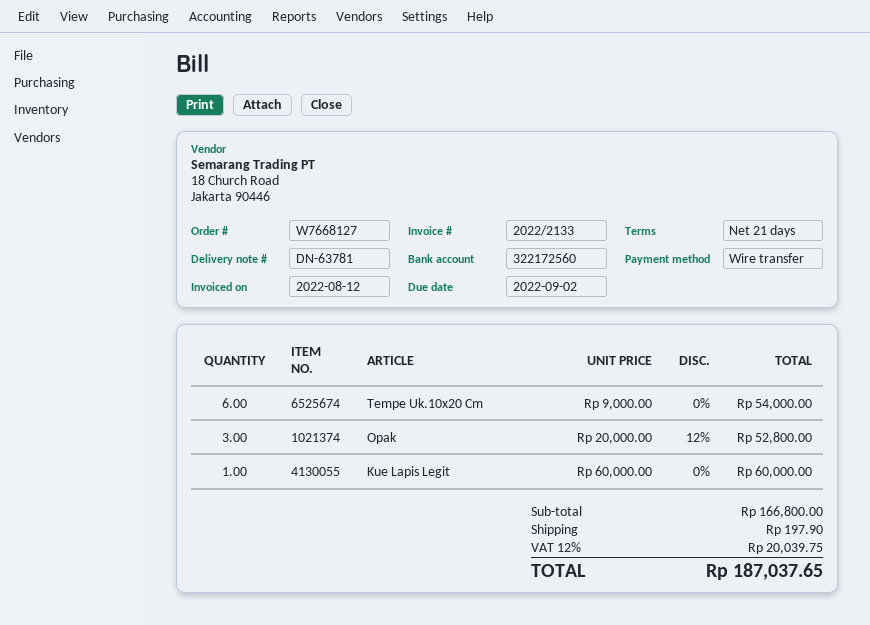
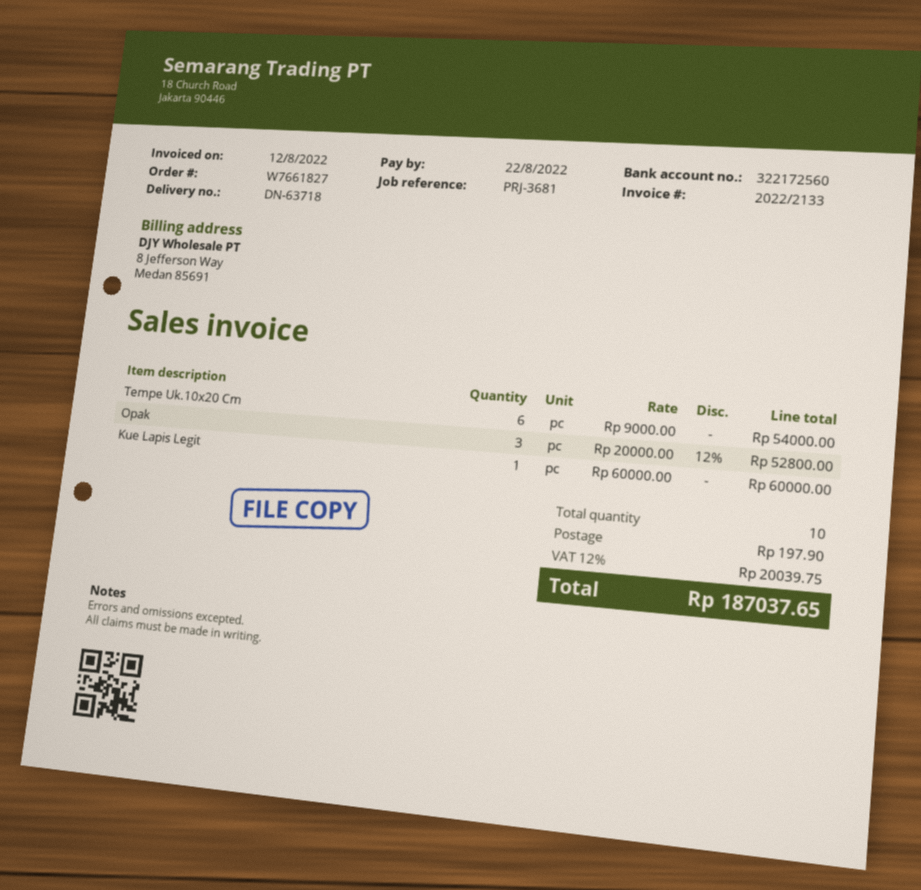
order number: W7668127 -> W7661827
delivery note number: DN-63781 -> DN-63718
due date: 2022-09-02 -> 2022-08-22

